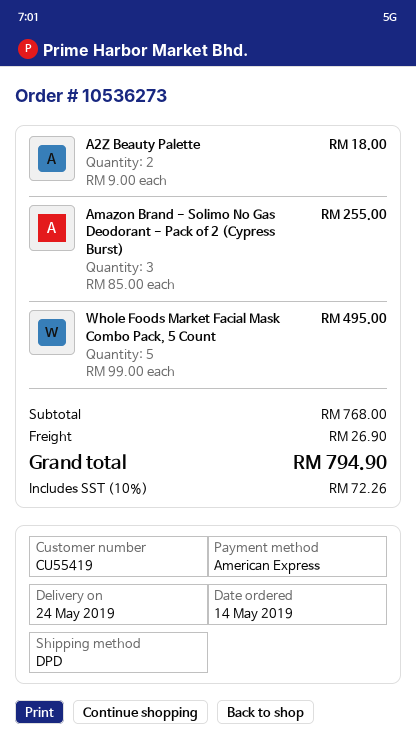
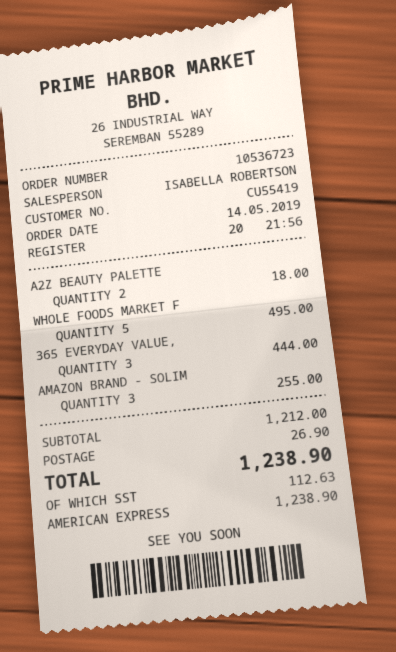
order number: 10536273 -> 10536723
365 EVERYDAY VALUE,: none -> 3 for 444.00
subtotal: 768.00 -> 1212.00
tax: 72.26 -> 112.63
total: 794.90 -> 1238.90

